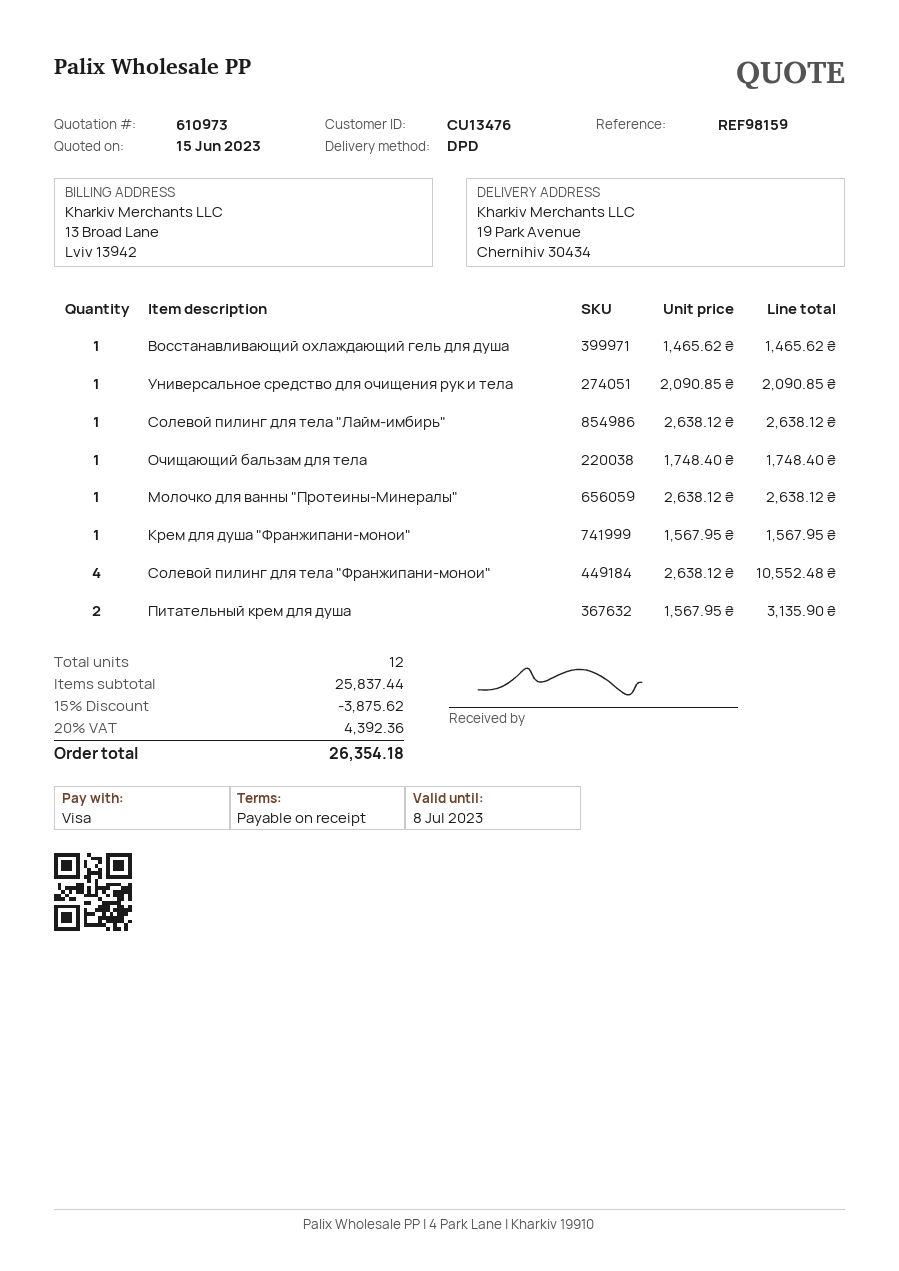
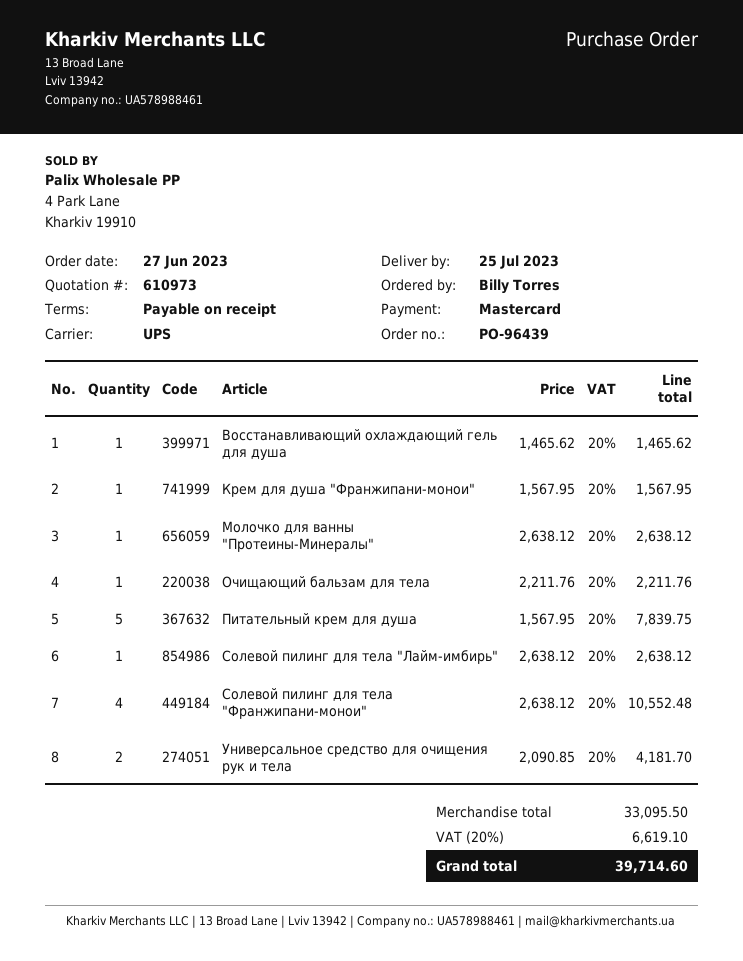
payment method: Visa -> Mastercard
shipping method: DPD -> UPS
Универсальное средство для очищения рук и тела: 1 x 2090.85 = 2090.85 -> 2 x 2090.85 = 4181.70
Очищающий бальзам для тела: 1 x 1748.40 = 1748.40 -> 1 x 2211.76 = 2211.76
Питательный крем для душа: 2 x 1567.95 = 3135.90 -> 5 x 1567.95 = 7839.75
subtotal: 25837.44 -> 33095.50
discount: 15% = 3875.62 -> none
tax: 20% = 4392.36 -> 20% = 6619.10
total: 26354.18 -> 39714.60

